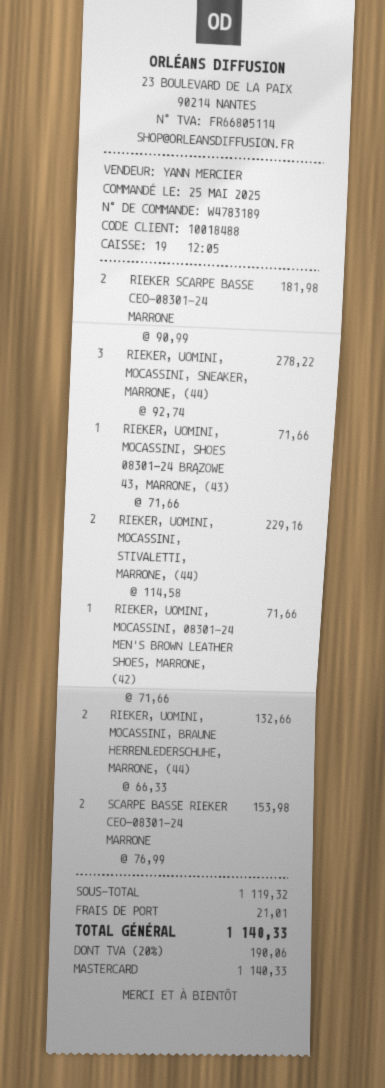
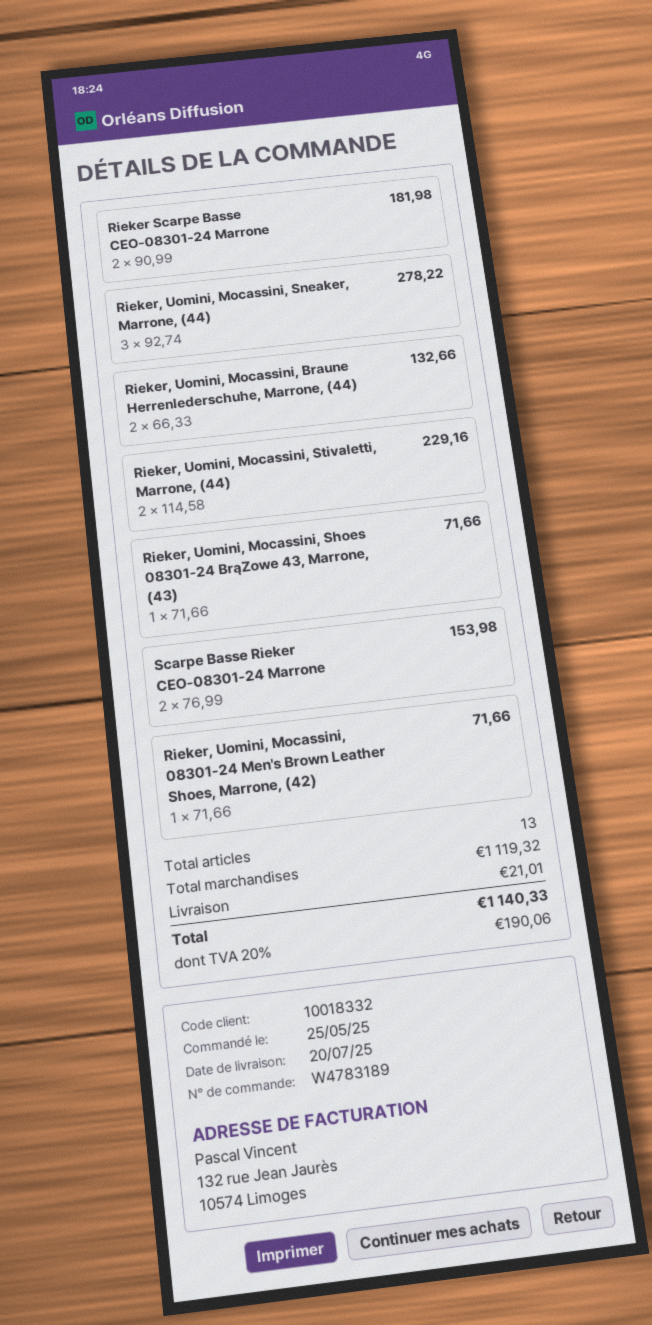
customer number: 10018488 -> 10018332

